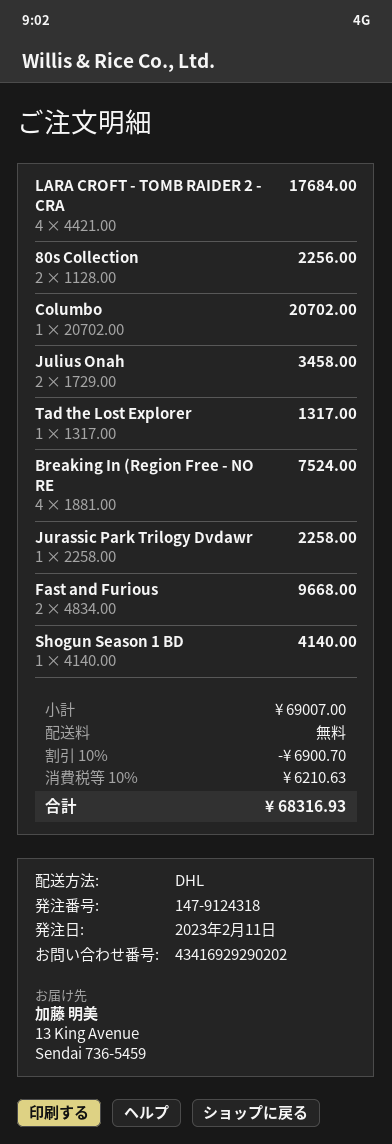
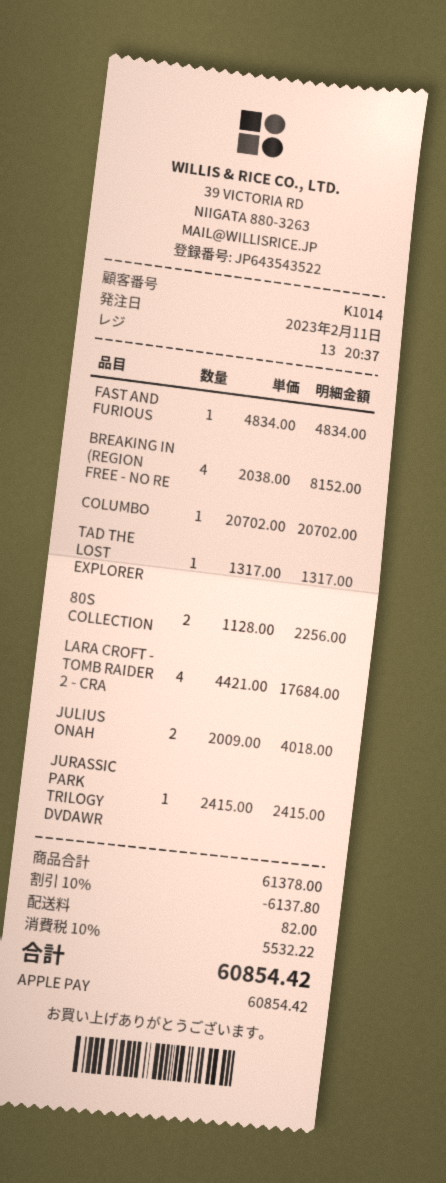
Julius Onah: 2 x 1729.00 = 3458.00 -> 2 x 2009.00 = 4018.00
Breaking In (Region Free - NO RE: 4 x 1881.00 = 7524.00 -> 4 x 2038.00 = 8152.00
Jurassic Park Trilogy Dvdawr: 1 x 2258.00 = 2258.00 -> 1 x 2415.00 = 2415.00
Fast and Furious: 2 x 4834.00 = 9668.00 -> 1 x 4834.00 = 4834.00
Shogun Season 1 BD: 1 x 4140.00 = 4140.00 -> none
subtotal: 69007.00 -> 61378.00
discount: 10% = 6900.70 -> 10% = 6137.80
shipping: 0.00 -> 82.00
tax: 10% = 6210.63 -> 10% = 5532.22
total: 68316.93 -> 60854.42

